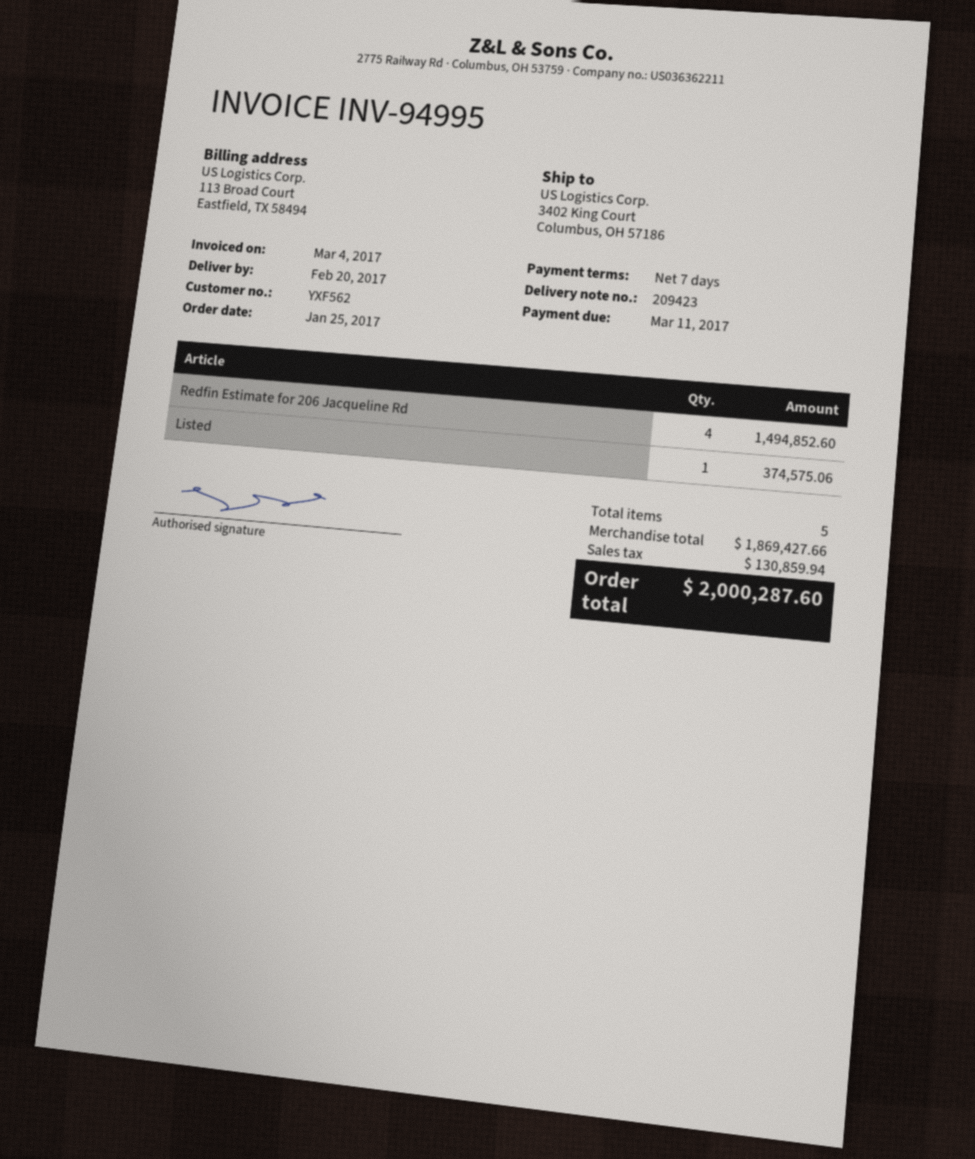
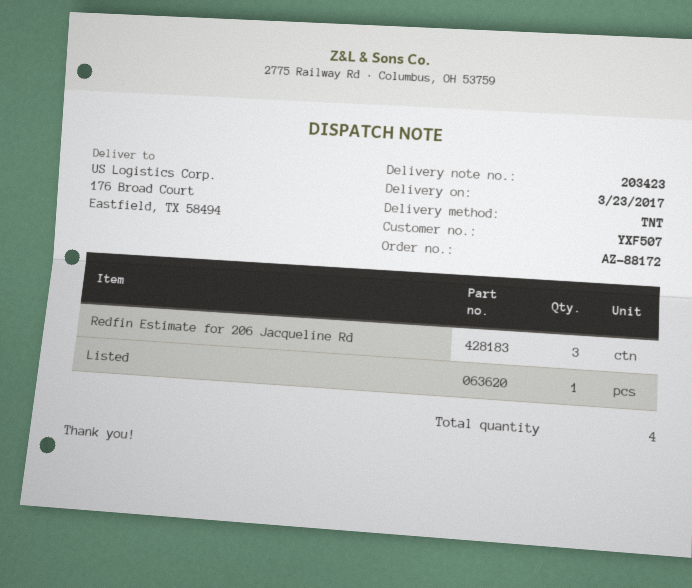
delivery note number: 209423 -> 203423
delivery date: 2017-02-20 -> 2017-03-23
customer number: YXF562 -> YXF507
ship to: 3402 King Court, Columbus, OH 57186 -> 176 Broad Court, Eastfield, TX 58494
Redfin Estimate for 206 Jacqueline Rd: 4 -> 3
total quantity: 5 -> 4

